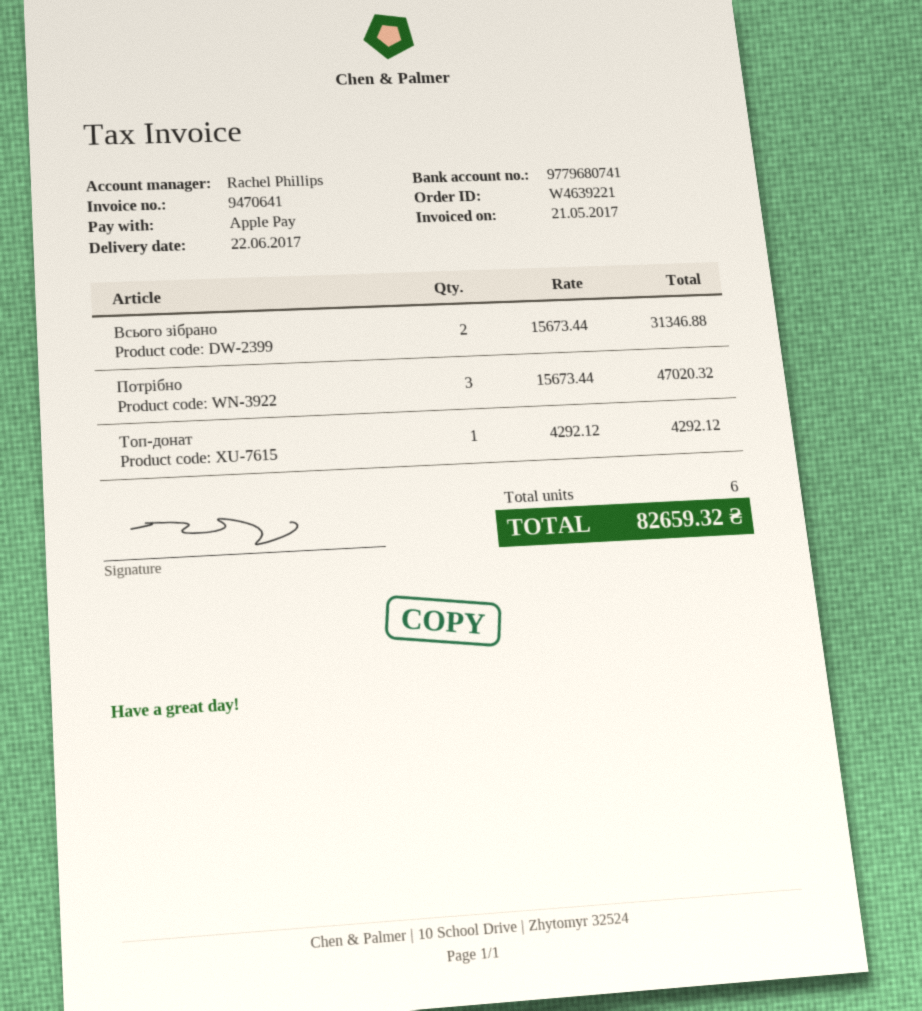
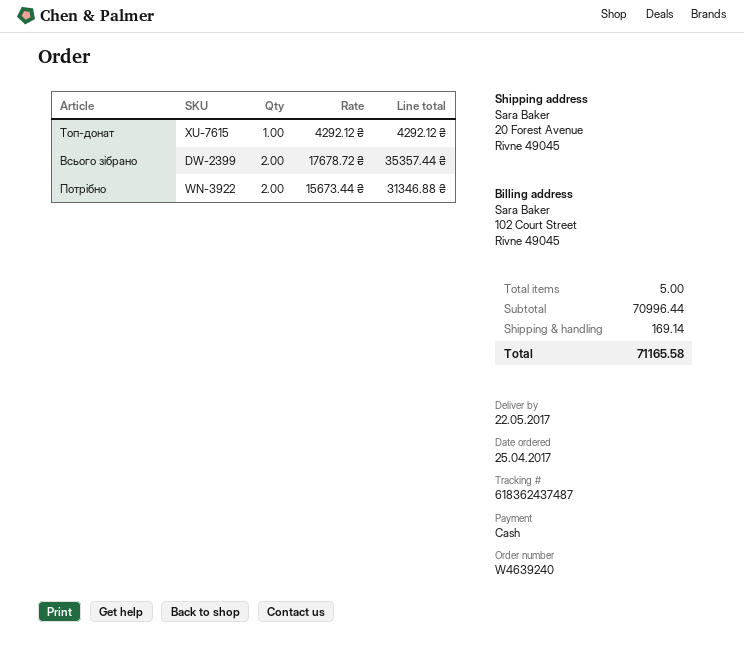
order number: W4639221 -> W4639240
delivery date: 2017-06-22 -> 2017-05-22
payment method: Apple Pay -> cash
Всього зібрано: 2 x 15673.44 = 31346.88 -> 2 x 17678.72 = 35357.44
Потрібно: 3 x 15673.44 = 47020.32 -> 2 x 15673.44 = 31346.88
total quantity: 6 -> 5
shipping: none -> 169.14
total: 82659.32 -> 71165.58

